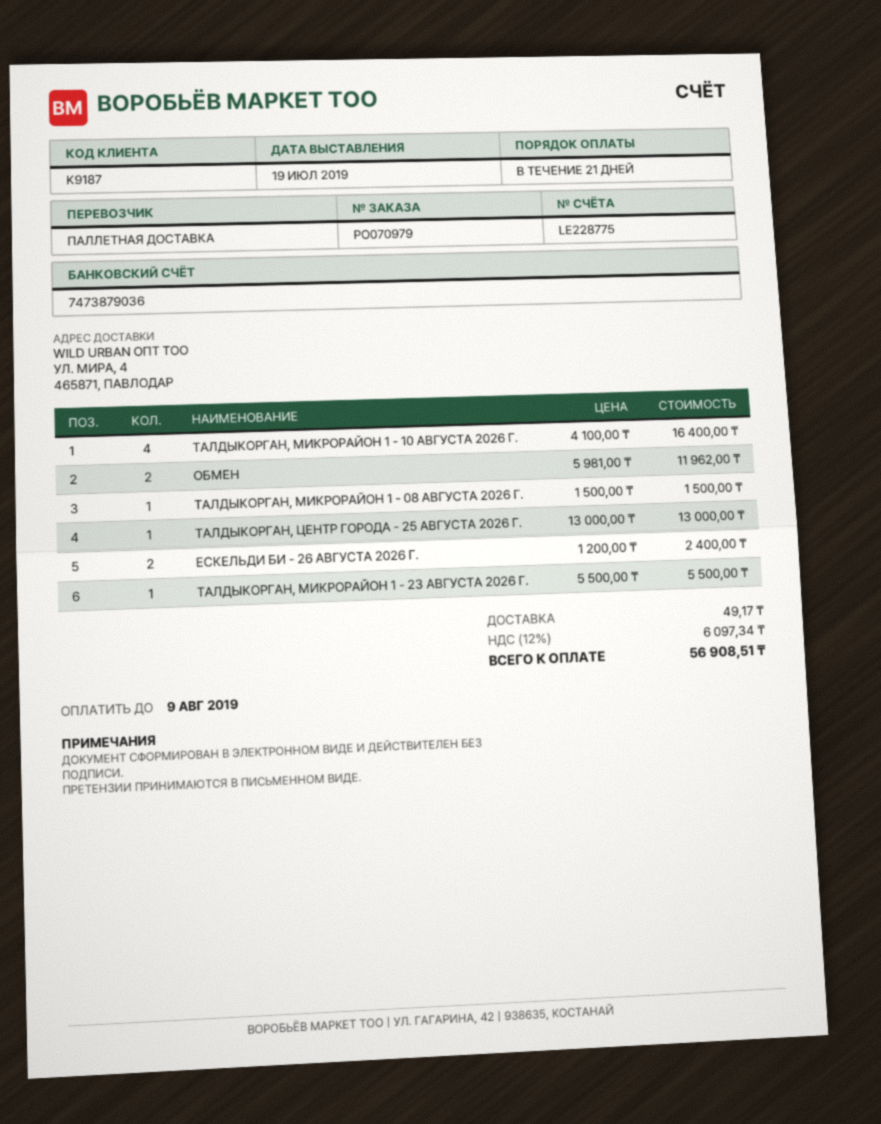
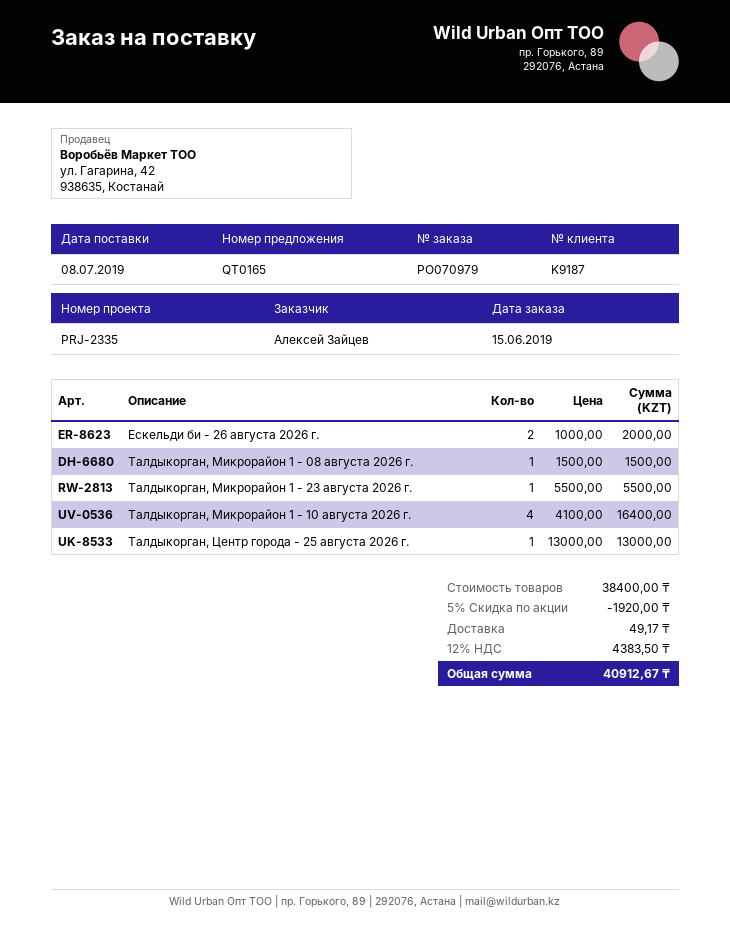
ОБМЕН: 2 x 5981.00 = 11962.00 -> none
ЕСКЕЛЬДИ БИ - 26 АВГУСТА 2026 Г.: 2 x 1200.00 = 2400.00 -> 2 x 1000.00 = 2000.00
discount: none -> 5% = 1920.00
tax: 12% = 6097.34 -> 12% = 4383.50
total: 56908.51 -> 40912.67

